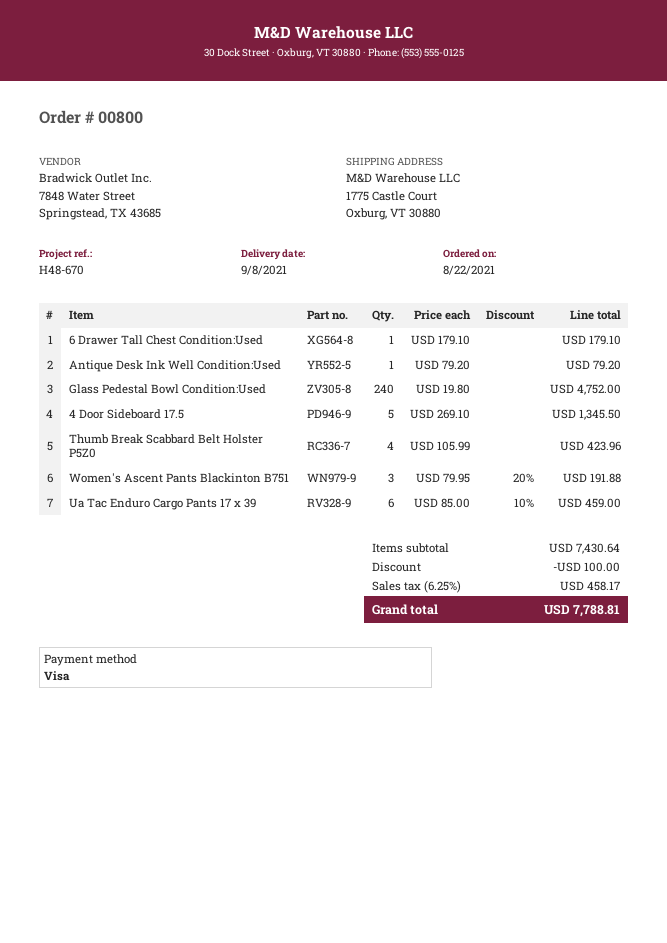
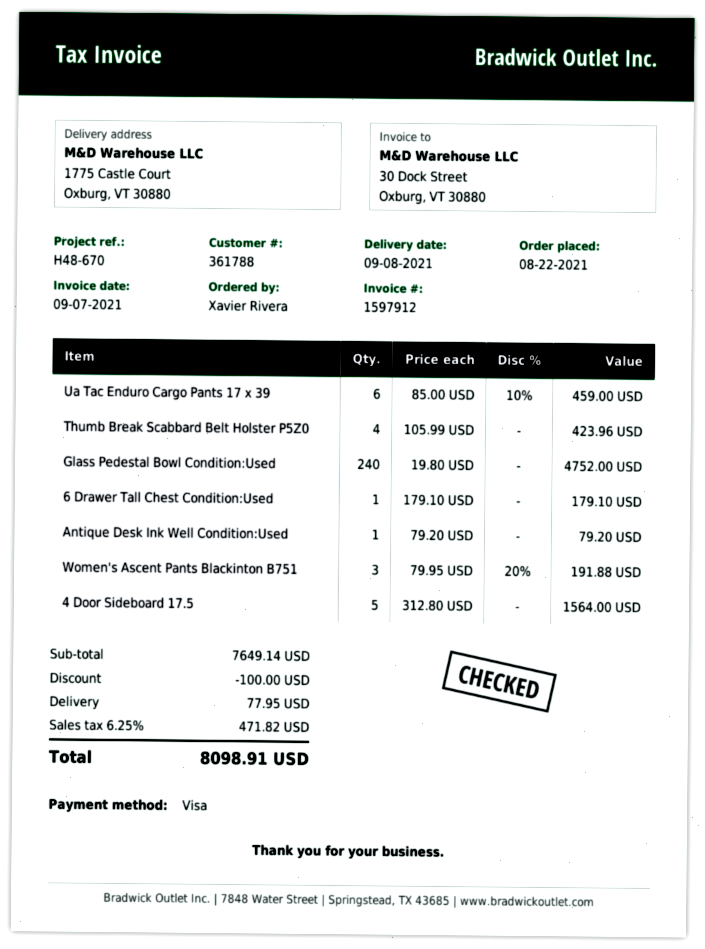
4 Door Sideboard 17.5: 5 x 269.10 = 1345.50 -> 5 x 312.80 = 1564.00
subtotal: 7430.64 -> 7649.14
shipping: none -> 77.95
tax: 6.25% = 458.17 -> 6.25% = 471.82
total: 7788.81 -> 8098.91

